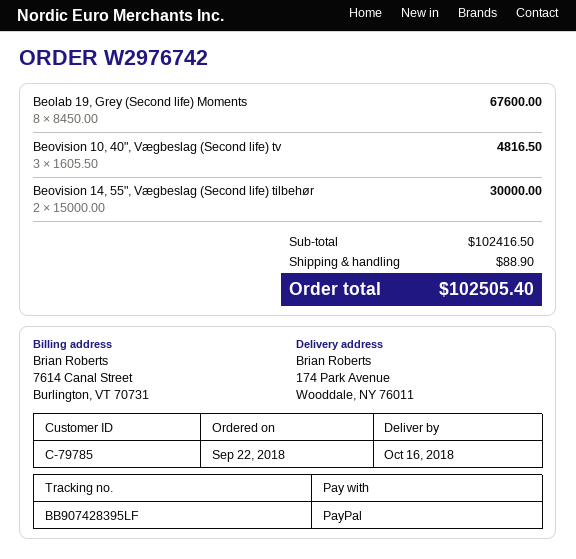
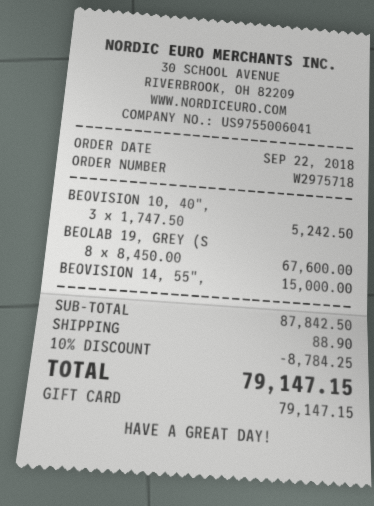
order number: W2976742 -> W2975718
payment method: PayPal -> gift card
Beovision 10, 40", Vægbeslag (Second life) tv: 3 x 1605.50 = 4816.50 -> 3 x 1747.50 = 5242.50
Beovision 14, 55", Vægbeslag (Second life) tilbehør: 2 x 15000.00 = 30000.00 -> 1 x 15000.00 = 15000.00
subtotal: 102416.50 -> 87842.50
discount: none -> 10% = 8784.25
total: 102505.40 -> 79147.15

